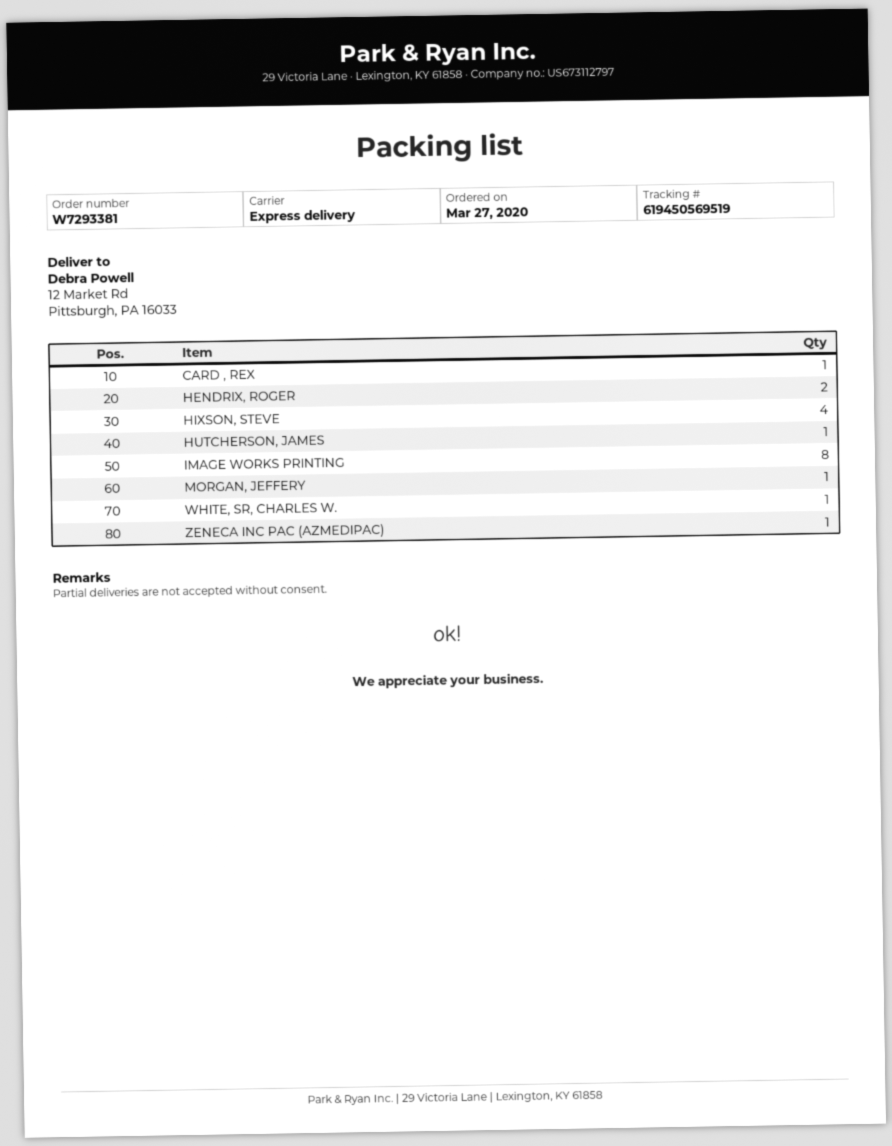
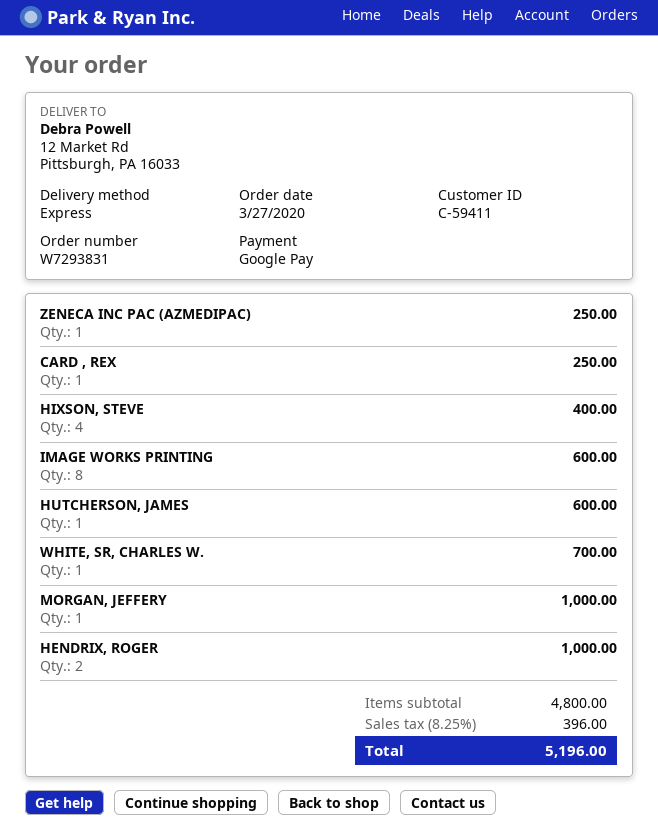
order number: W7293381 -> W7293831

